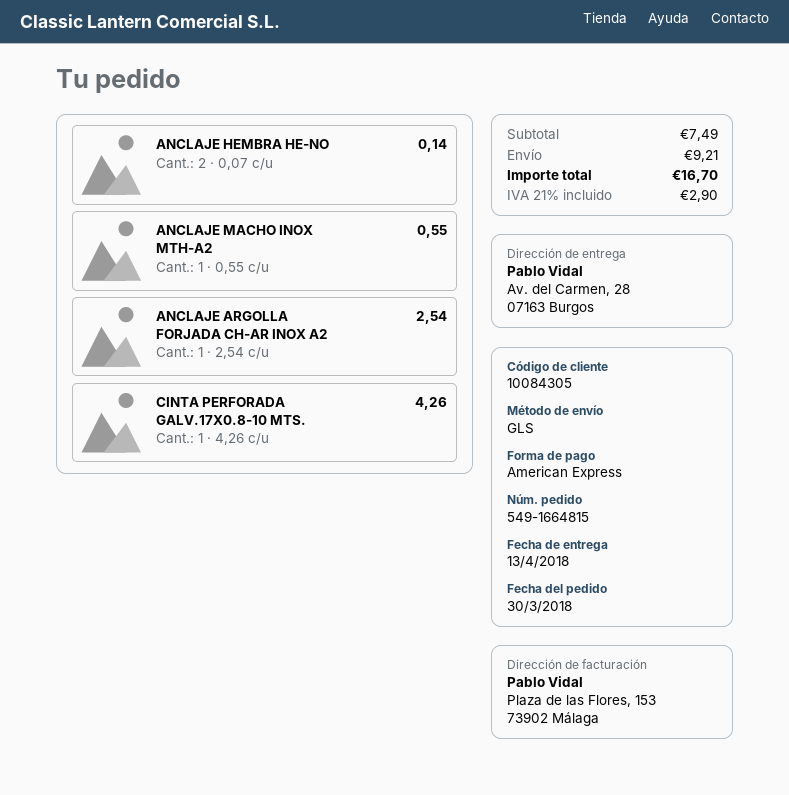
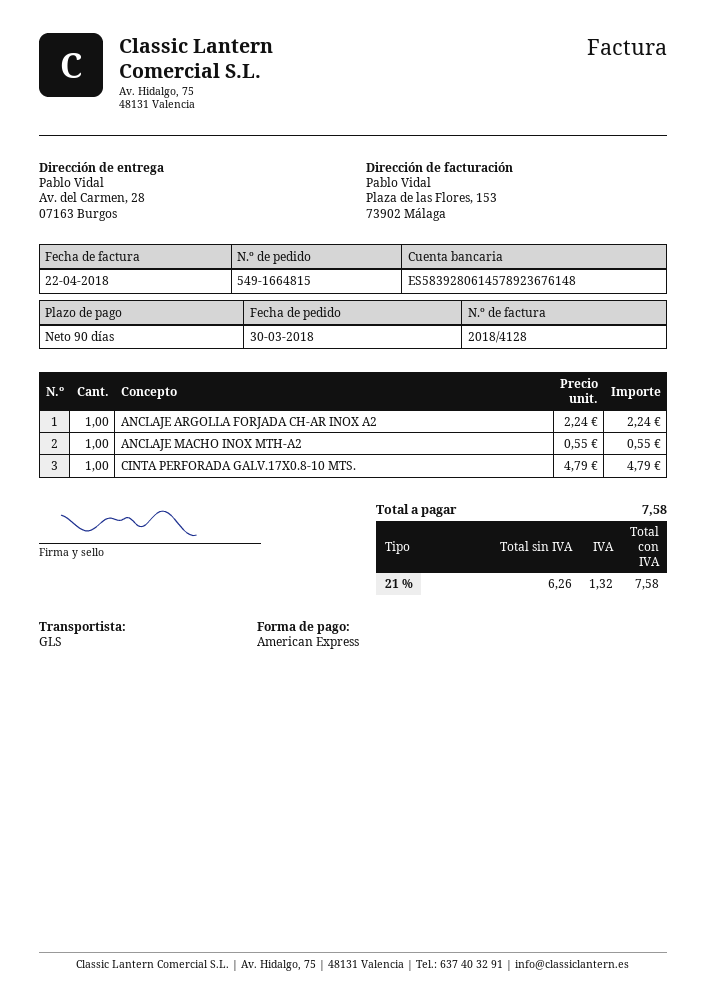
ANCLAJE HEMBRA HE-NO: 2 x 0.07 = 0.14 -> none
ANCLAJE ARGOLLA FORJADA CH-AR INOX A2: 1 x 2.54 = 2.54 -> 1 x 2.24 = 2.24
CINTA PERFORADA GALV.17X0.8-10 MTS.: 1 x 4.26 = 4.26 -> 1 x 4.79 = 4.79
shipping: 9.21 -> none
tax: 21% = 2.90 -> 21% = 1.32
total: 16.70 -> 7.58

